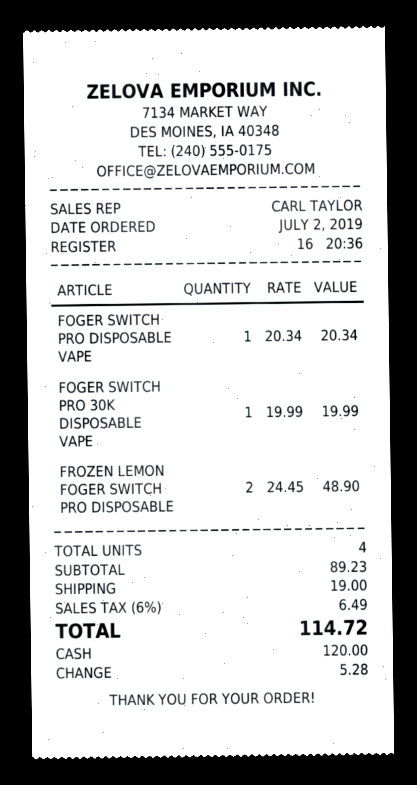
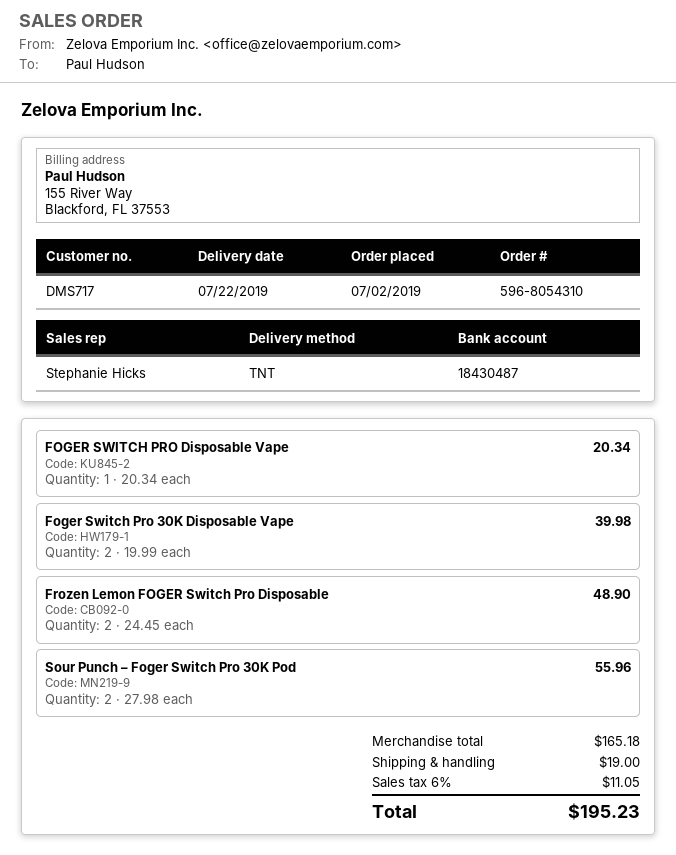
sales rep: CARL TAYLOR -> Stephanie Hicks
FOGER SWITCH PRO 30K DISPOSABLE VAPE: 1 x 19.99 = 19.99 -> 2 x 19.99 = 39.98
Sour Punch – Foger Switch Pro 30K Pod: none -> 2 x 27.98 = 55.96
subtotal: 89.23 -> 165.18
tax: 6% = 6.49 -> 6% = 11.05
total: 114.72 -> 195.23

